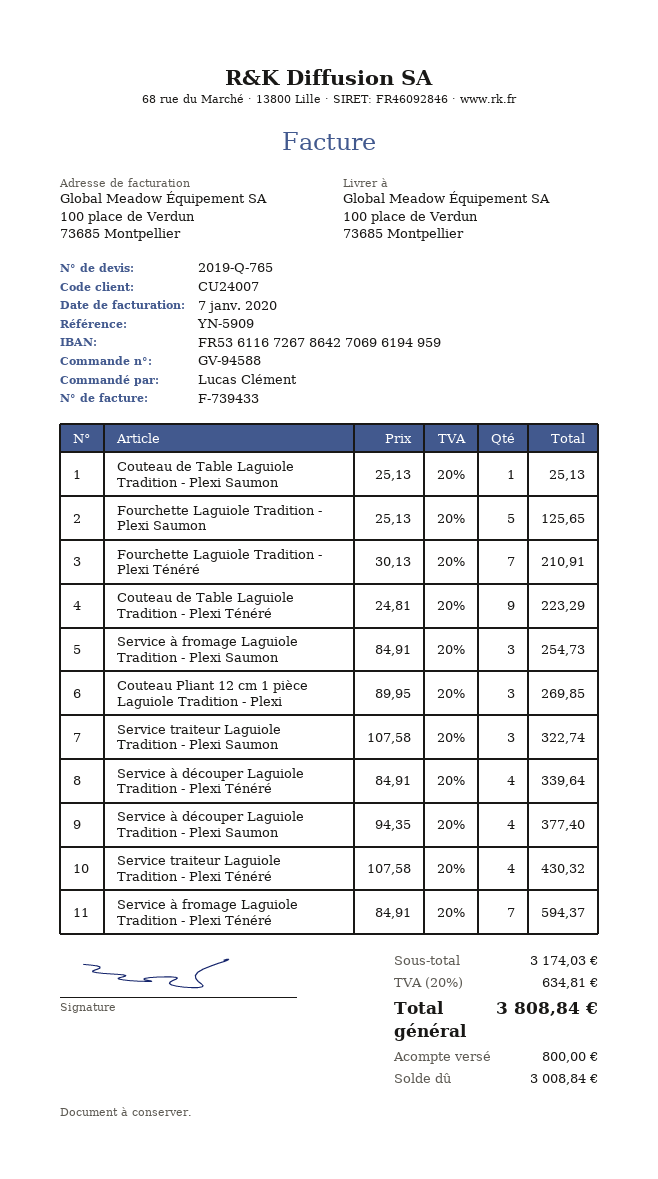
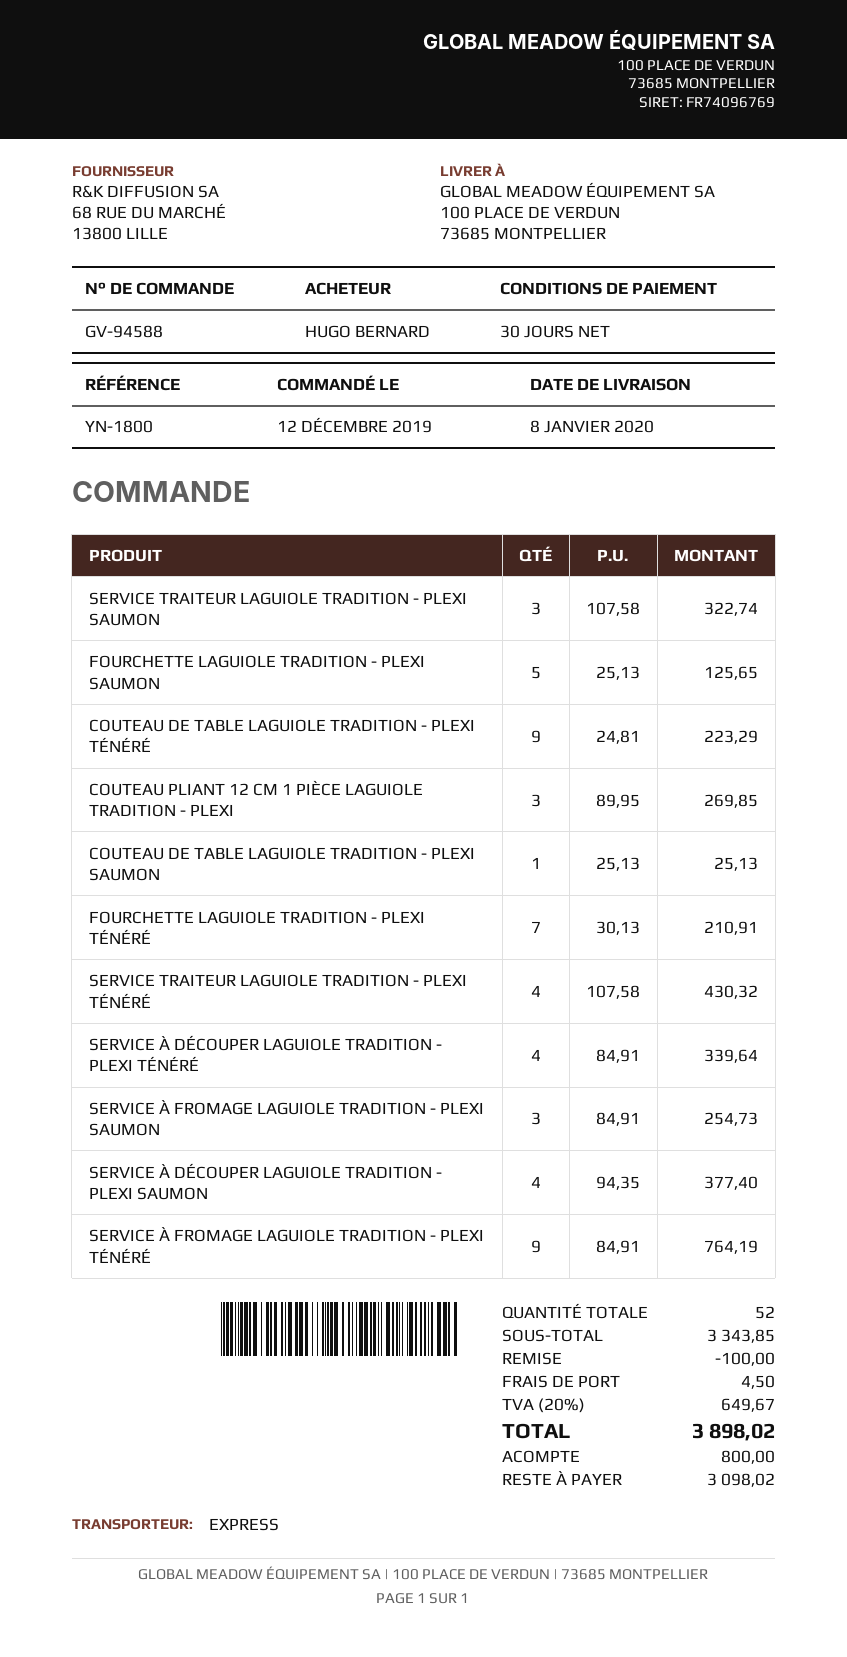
reference: YN-5909 -> YN-1800
ordered by: Lucas Clément -> HUGO BERNARD
Service à fromage Laguiole Tradition - Plexi Ténéré: 7 x 84.91 = 594.37 -> 9 x 84.91 = 764.19
subtotal: 3174.03 -> 3343.85
discount: none -> 100.00
shipping: none -> 4.50
tax: 20% = 634.81 -> 20% = 649.67
total: 3808.84 -> 3898.02
balance: 3008.84 -> 3098.02

